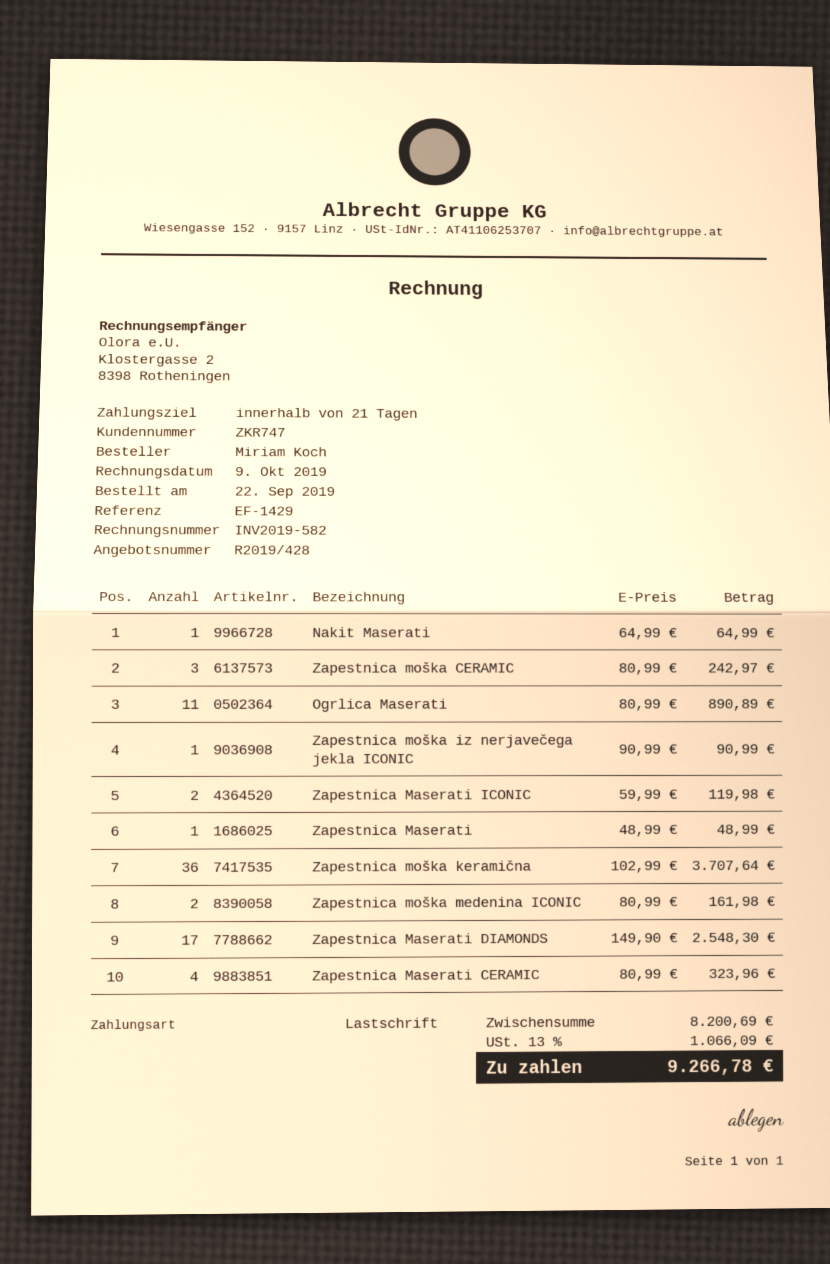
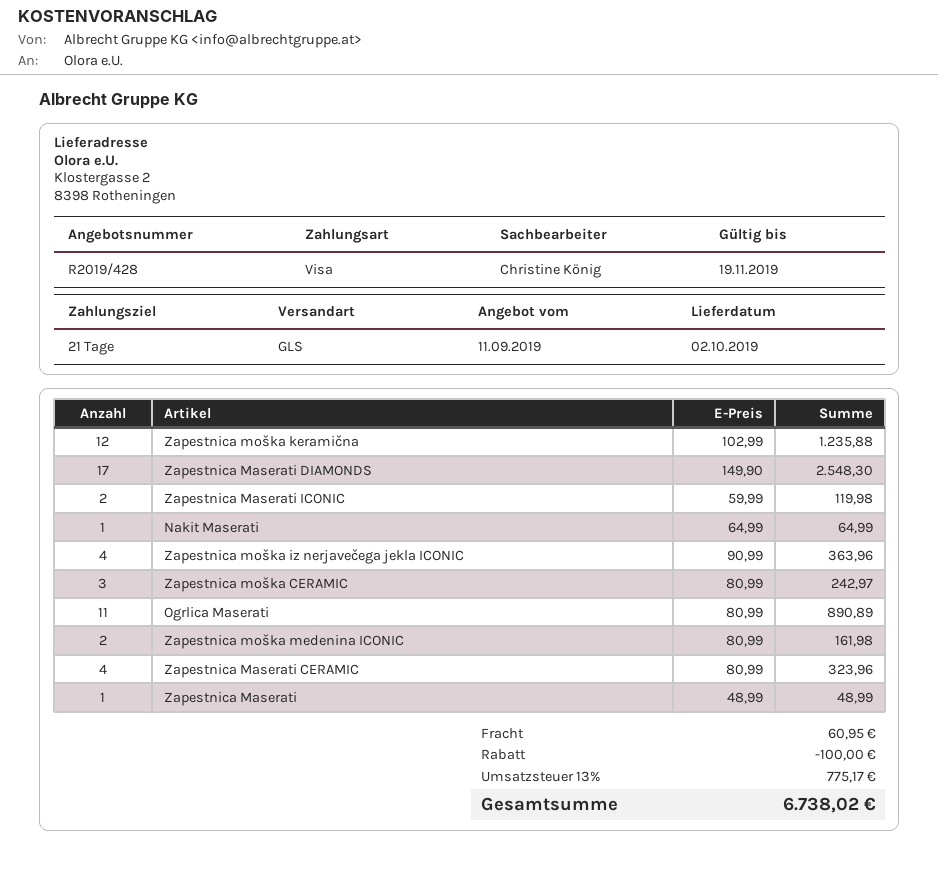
payment method: direct debit -> Visa
Zapestnica moška iz nerjavečega jekla ICONIC: 1 x 90.99 = 90.99 -> 4 x 90.99 = 363.96
Zapestnica moška keramična: 36 x 102.99 = 3707.64 -> 12 x 102.99 = 1235.88
discount: none -> 100.00
shipping: none -> 60.95
tax: 13% = 1066.09 -> 13% = 775.17
total: 9266.78 -> 6738.02

